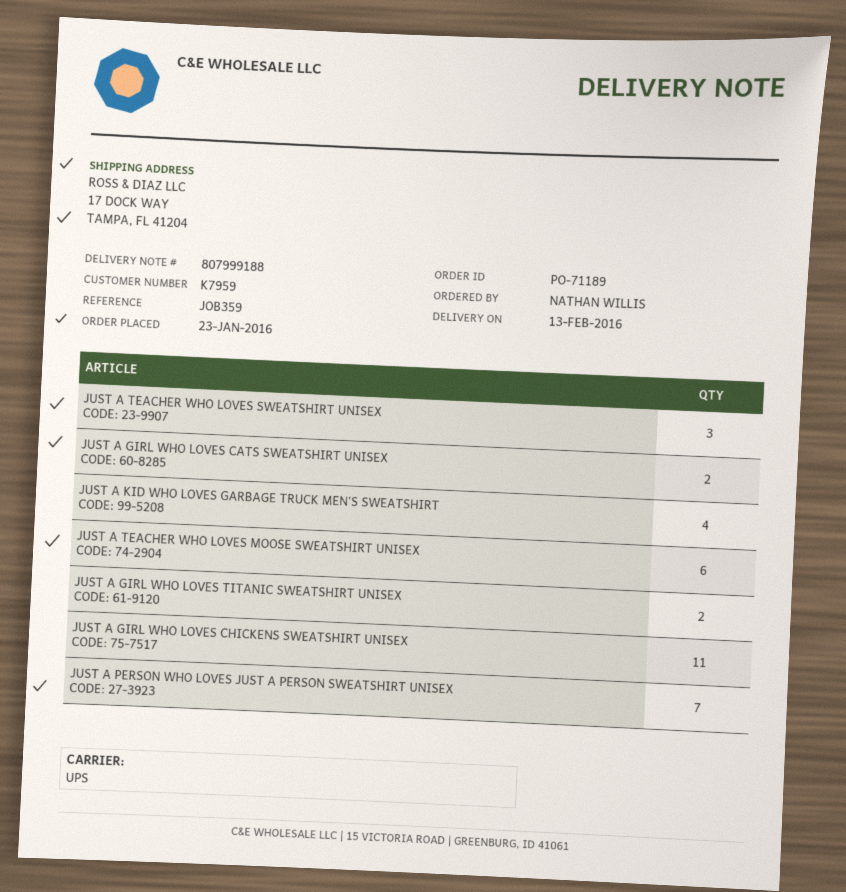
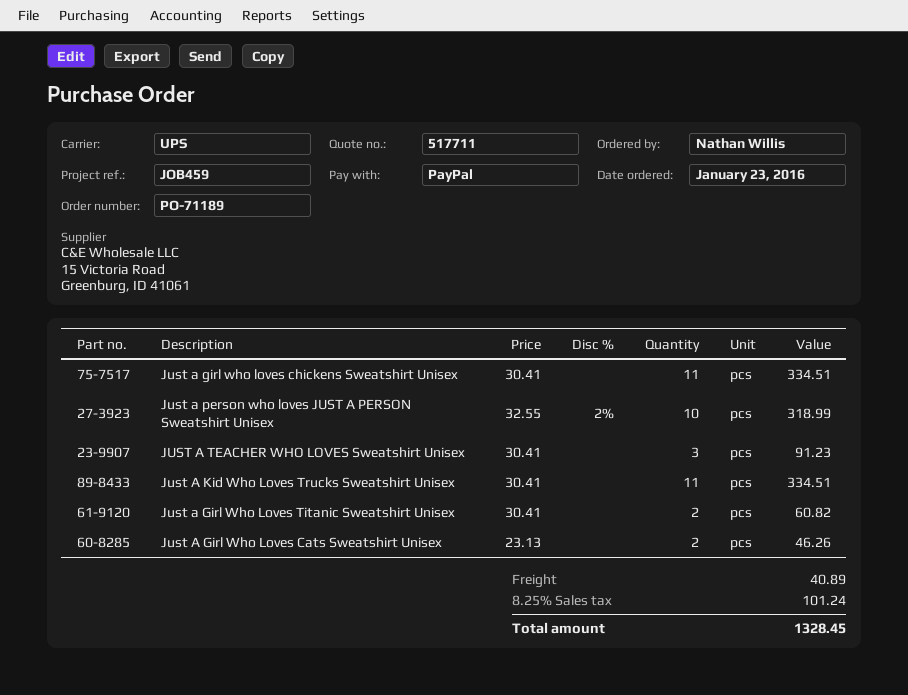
reference: JOB359 -> JOB459
JUST A KID WHO LOVES GARBAGE TRUCK MEN'S SWEATSHIRT: 4 -> none
JUST A TEACHER WHO LOVES MOOSE SWEATSHIRT UNISEX: 6 -> none
JUST A PERSON WHO LOVES JUST A PERSON SWEATSHIRT UNISEX: 7 -> 10
Just A Kid Who Loves Trucks Sweatshirt Unisex: none -> 11

